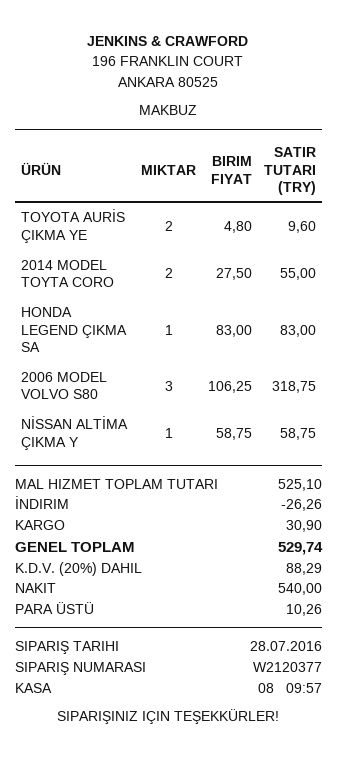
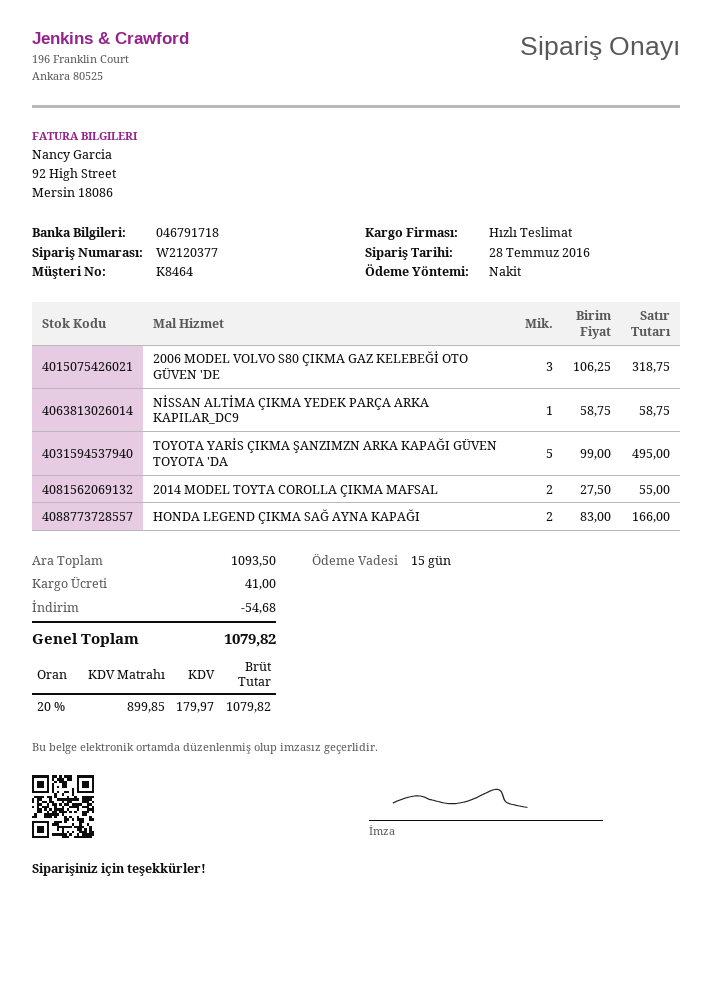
TOYOTA AURİS ÇIKMA YE: 2 x 4.80 = 9.60 -> none
HONDA LEGEND ÇIKMA SA: 1 x 83.00 = 83.00 -> 2 x 83.00 = 166.00
TOYOTA YARİS ÇIKMA ŞANZIMZN ARKA KAPAĞI GÜVEN TOYOTA 'DA: none -> 5 x 99.00 = 495.00
subtotal: 525.10 -> 1093.50
discount: 26.26 -> 54.68
shipping: 30.90 -> 41.00
tax: 20% = 88.29 -> 20% = 179.97
total: 529.74 -> 1079.82

